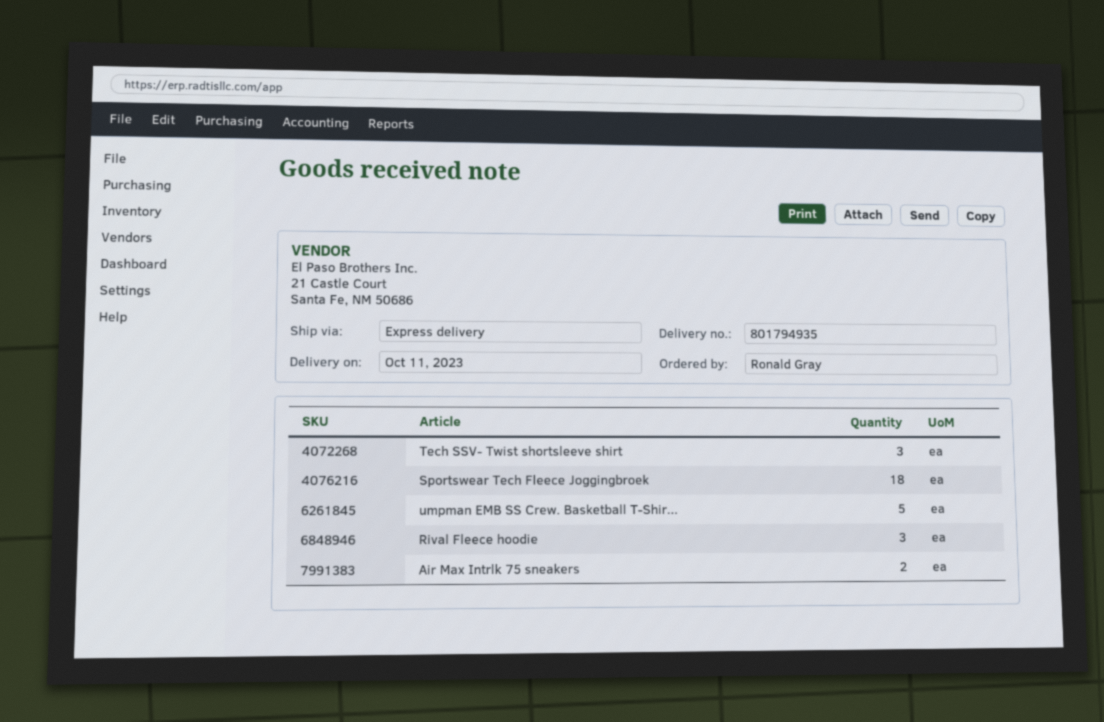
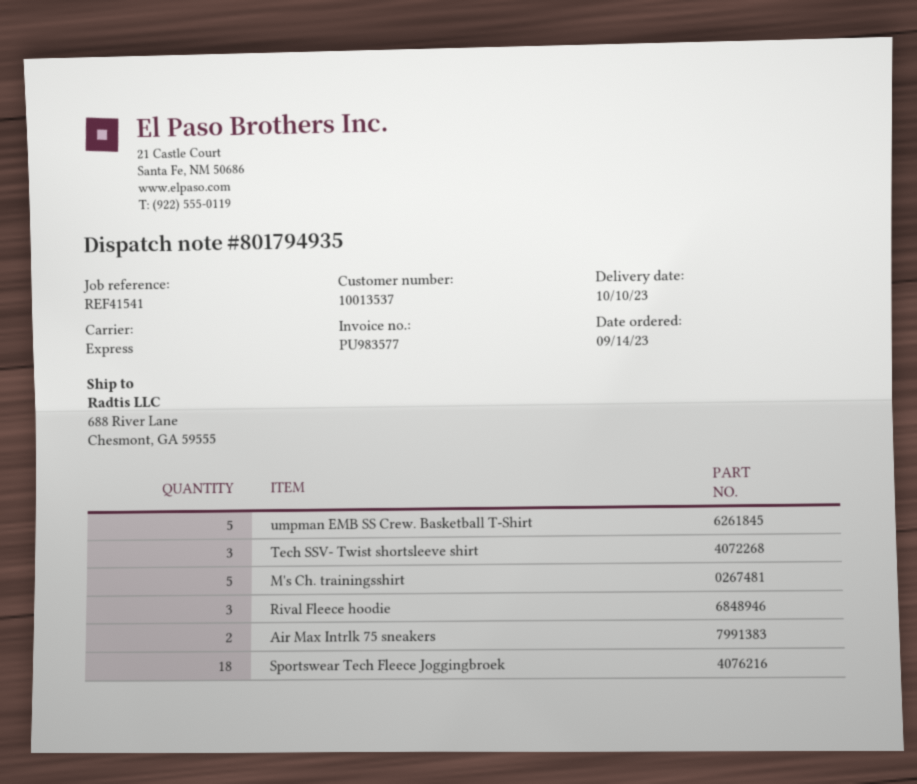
delivery date: 2023-10-11 -> 2023-10-10
M's Ch. trainingsshirt: none -> 5

